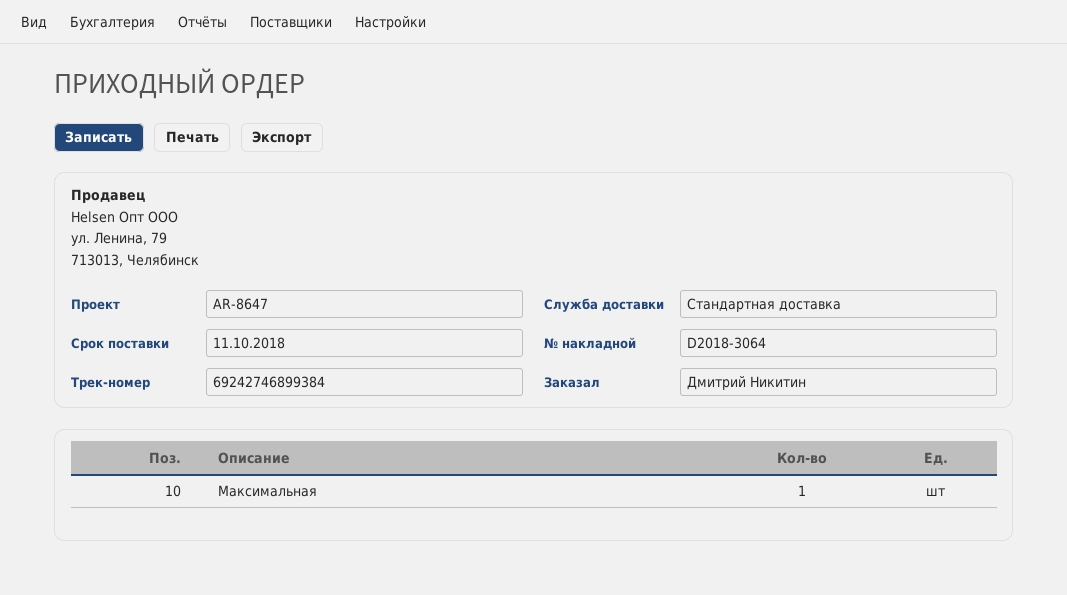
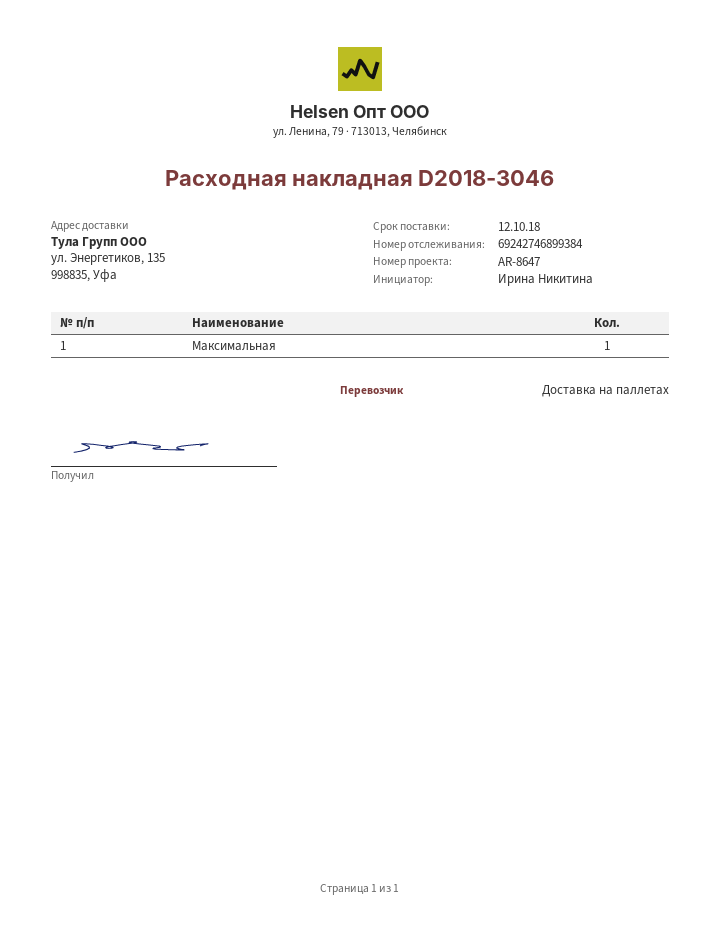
delivery note number: D2018-3064 -> D2018-3046
delivery date: 2018-10-11 -> 2018-10-12
ordered by: Дмитрий Никитин -> Ирина Никитина
shipping method: standard -> pallet freight

